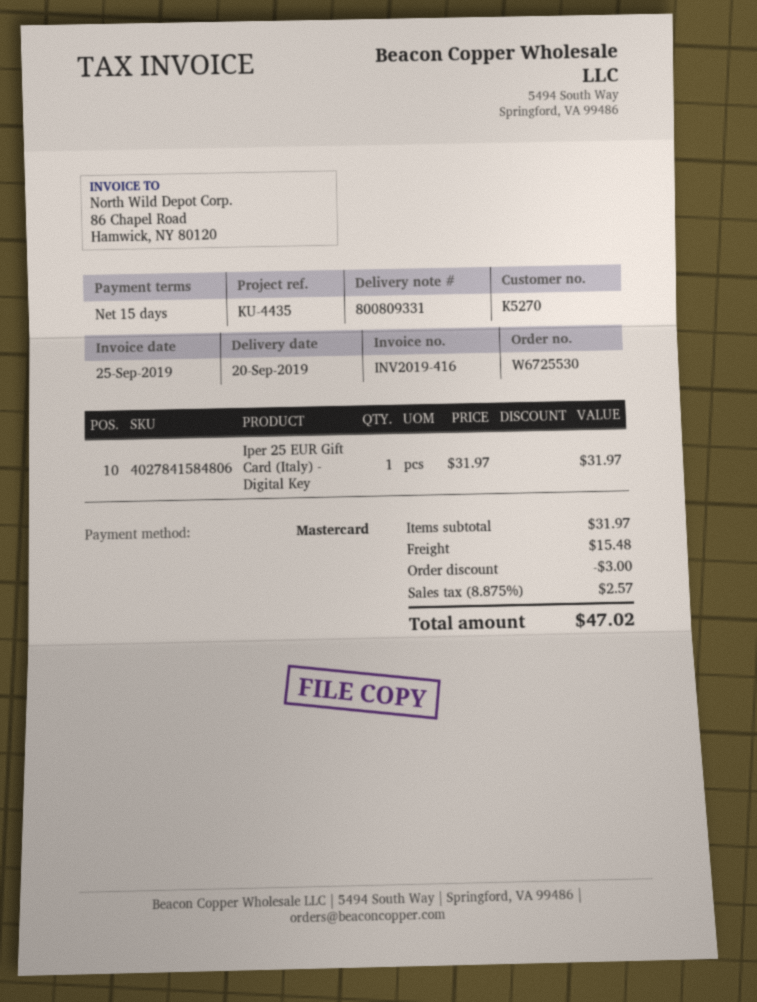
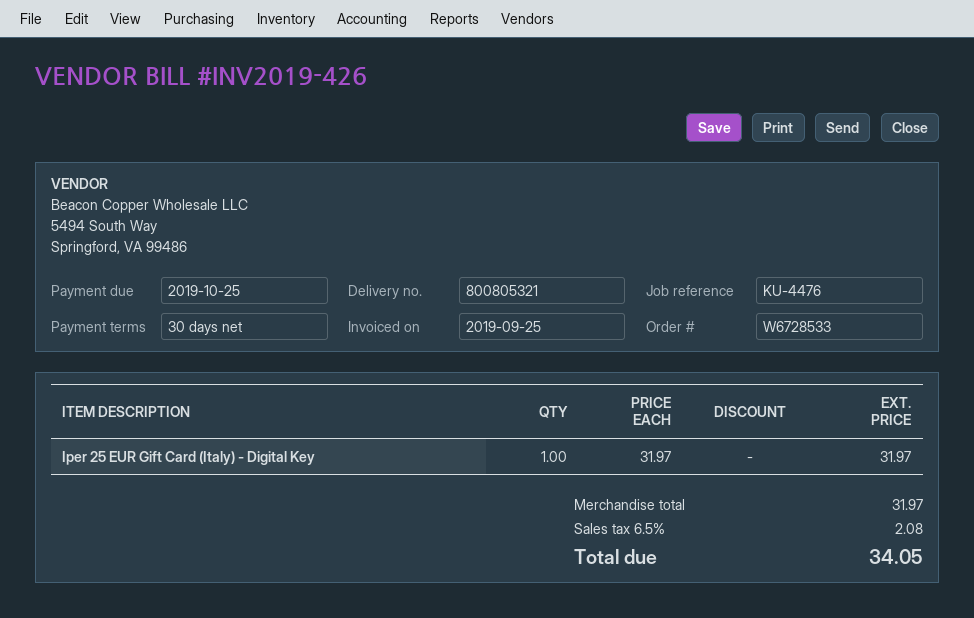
order number: W6725530 -> W6728533
delivery note number: 800809331 -> 800805321
invoice number: INV2019-416 -> INV2019-426
payment terms: 15 days -> 30 days
reference: KU-4435 -> KU-4476
discount: 3.00 -> none
shipping: 15.48 -> none
tax: 8.875% = 2.57 -> 6.5% = 2.08
total: 47.02 -> 34.05

